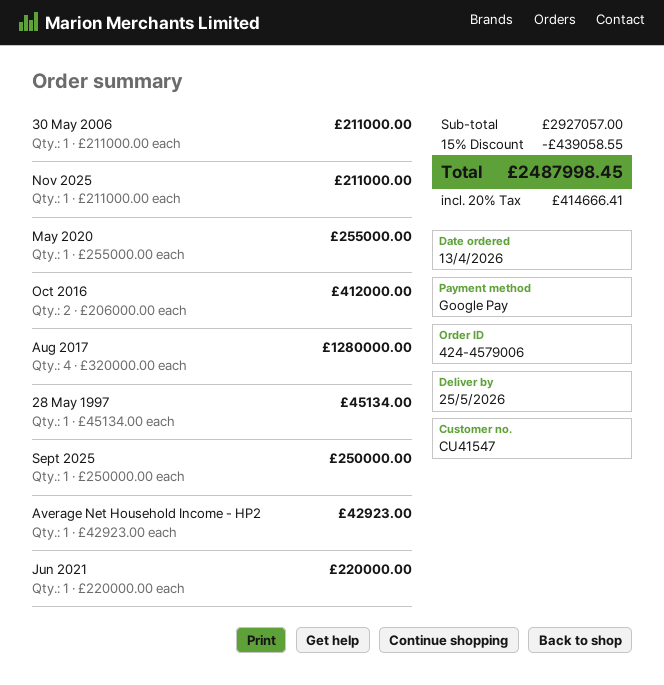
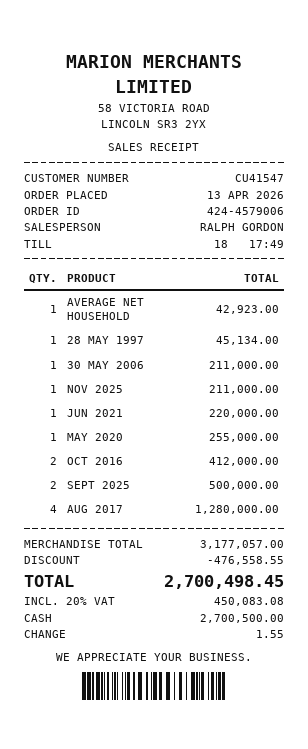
payment method: Google Pay -> cash
Sept 2025: 1 for 250000.00 -> 2 for 500000.00
subtotal: 2927057.00 -> 3177057.00
discount: 439058.55 -> 476558.55
tax: 20% = 414666.41 -> 20% = 450083.08
total: 2487998.45 -> 2700498.45

